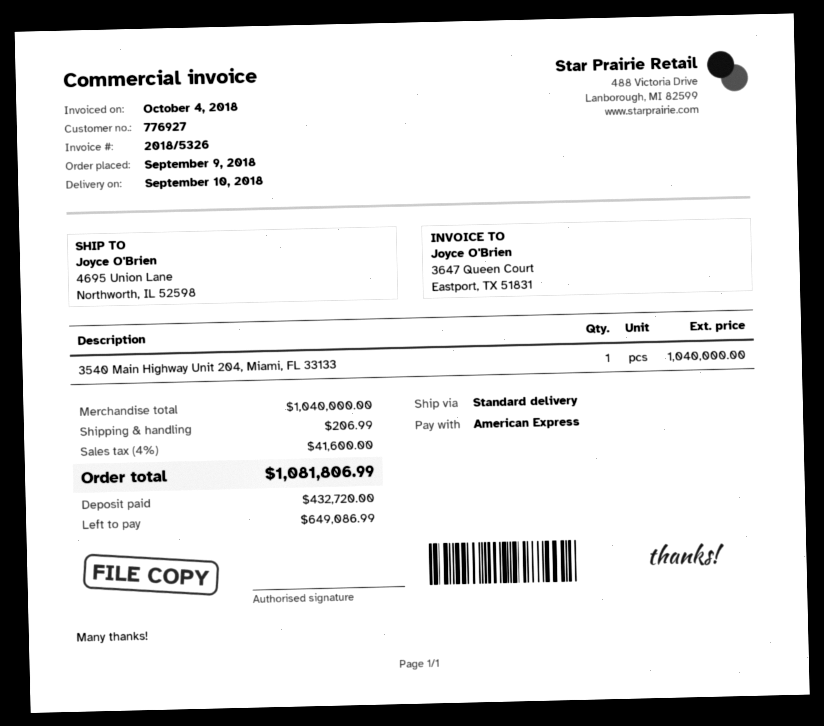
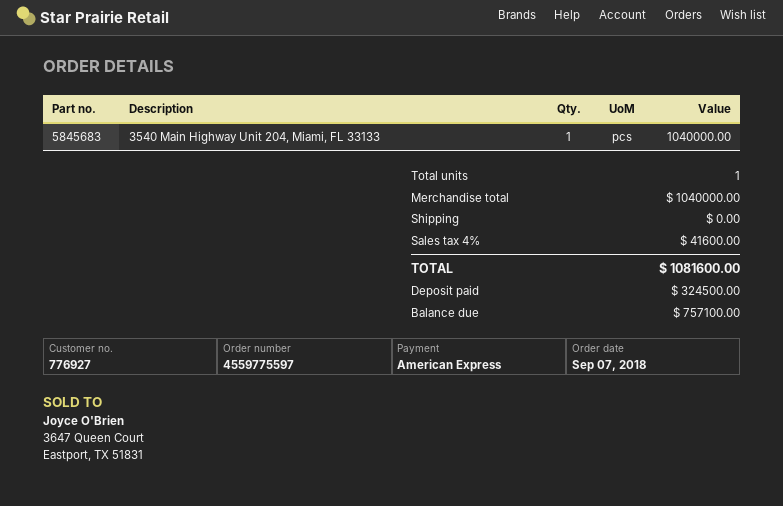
order date: 2018-09-09 -> 2018-09-07
shipping: 206.99 -> 0.00
total: 1081806.99 -> 1081600.00
deposit: 432720.00 -> 324500.00
balance: 649086.99 -> 757100.00

